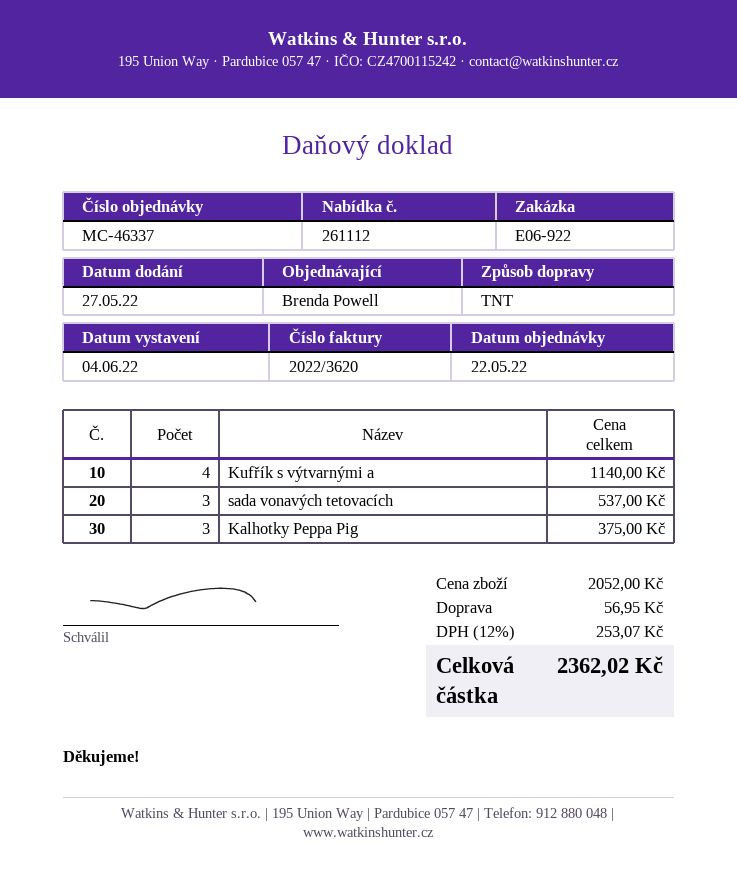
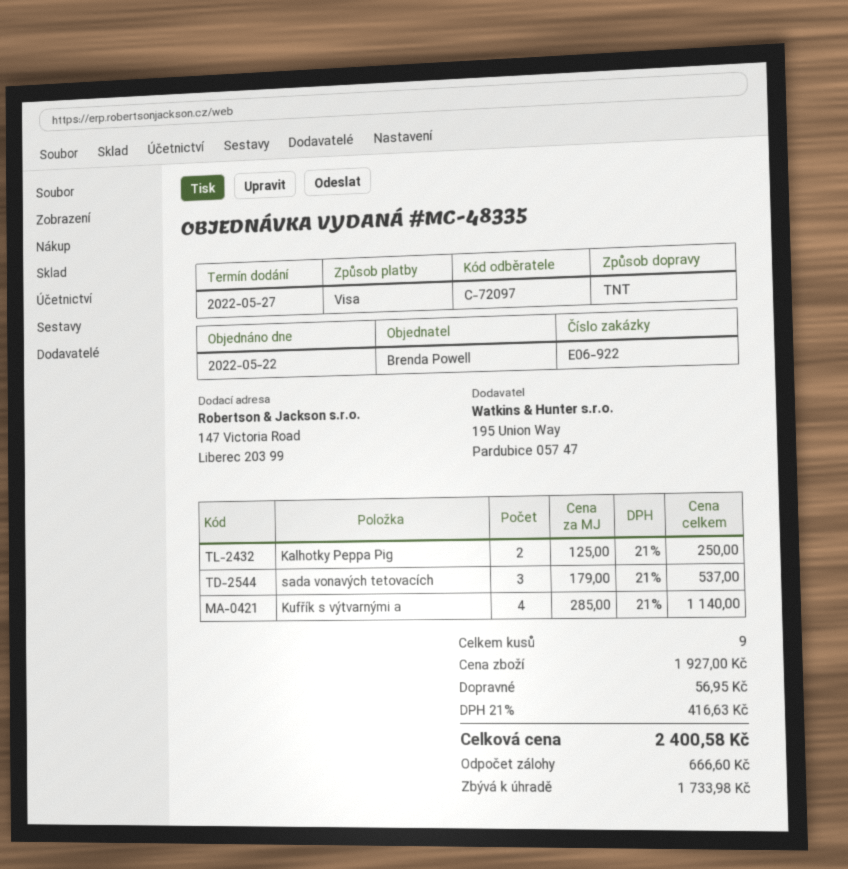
order number: MC-46337 -> MC-48335
Kalhotky Peppa Pig: 3 for 375.00 -> 2 for 250.00
subtotal: 2052.00 -> 1927.00
tax: 12% = 253.07 -> 21% = 416.63
total: 2362.02 -> 2400.58

